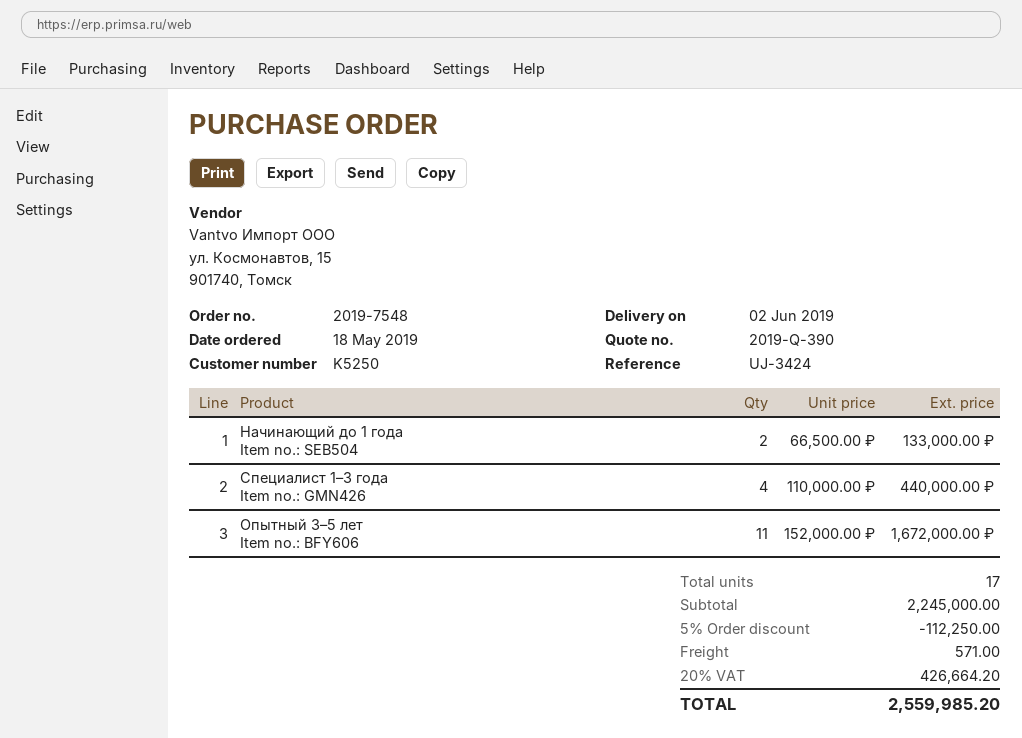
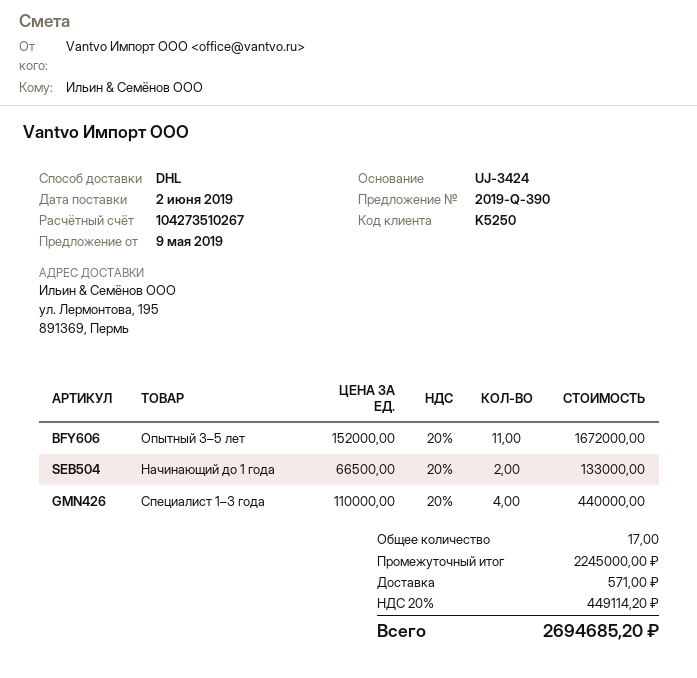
discount: 5% = 112250.00 -> none
tax: 20% = 426664.20 -> 20% = 449114.20
total: 2559985.20 -> 2694685.20

